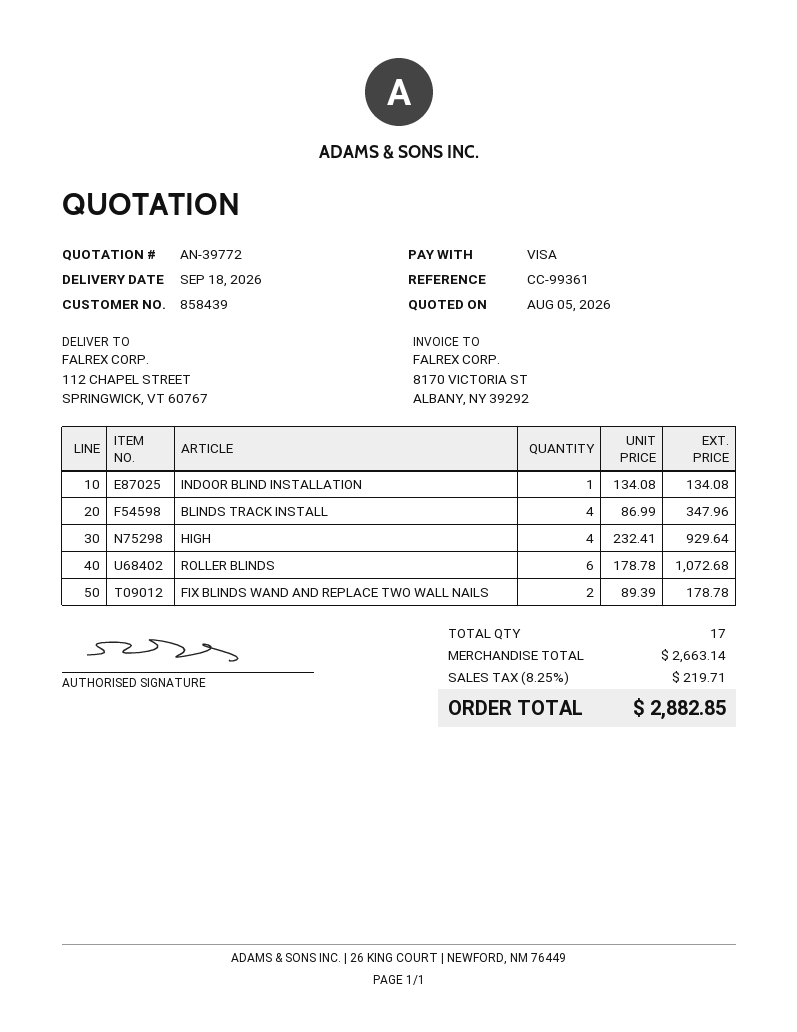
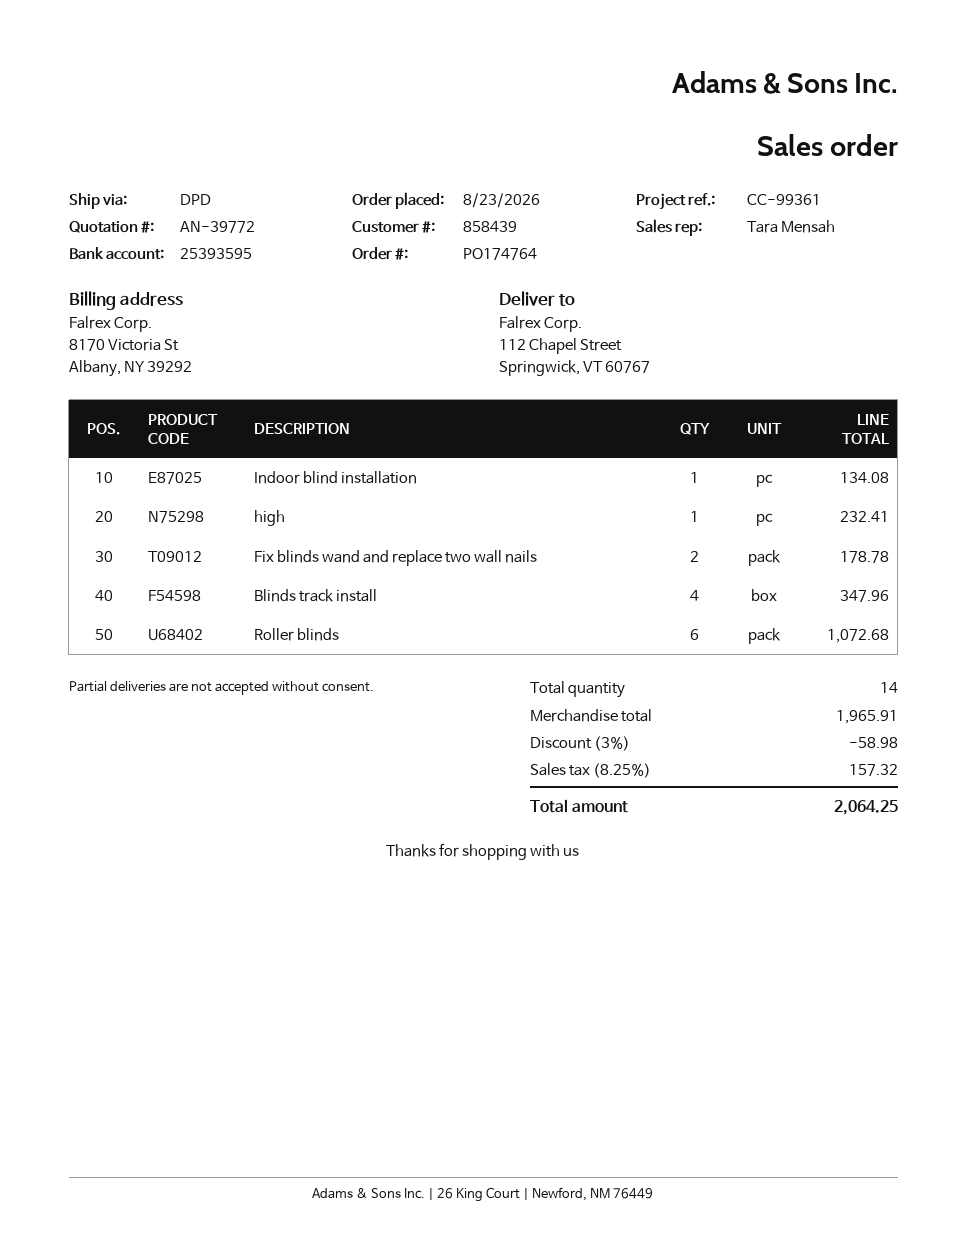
HIGH: 4 for 929.64 -> 1 for 232.41
total quantity: 17 -> 14
subtotal: 2663.14 -> 1965.91
discount: none -> 3% = 58.98
tax: 8.25% = 219.71 -> 8.25% = 157.32
total: 2882.85 -> 2064.25

